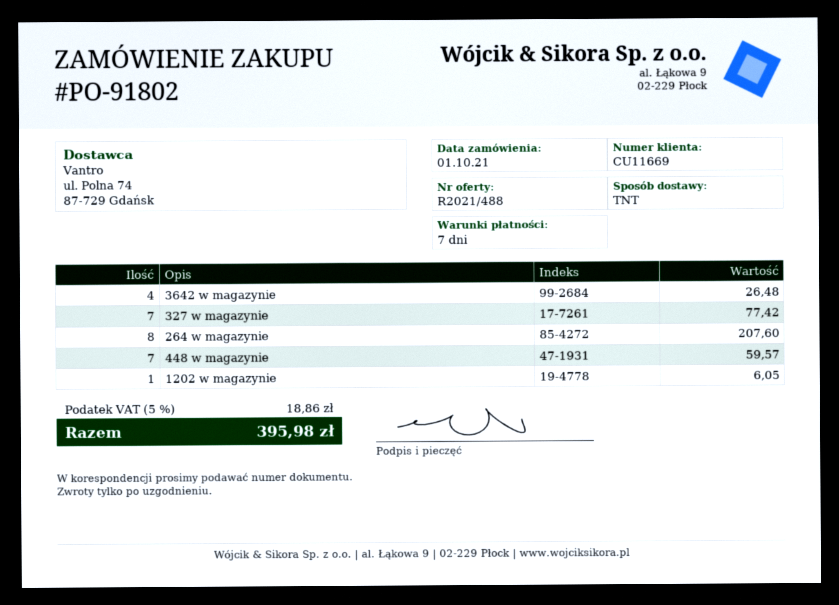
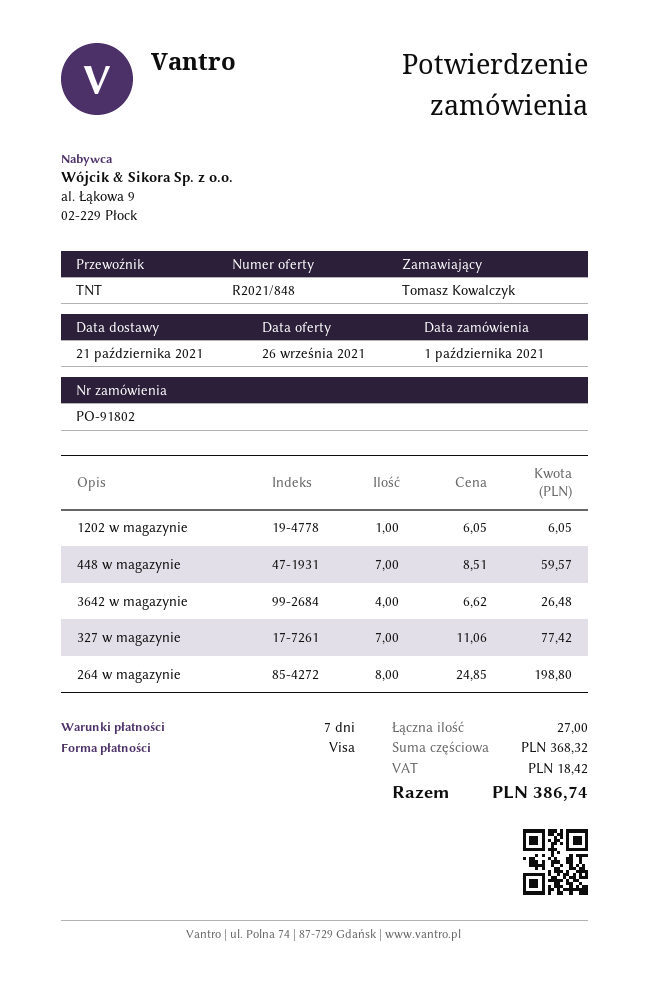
quote number: R2021/488 -> R2021/848
264 w magazynie: 8 for 207.60 -> 8 for 198.80
tax: 18.86 -> 18.42
total: 395.98 -> 386.74

